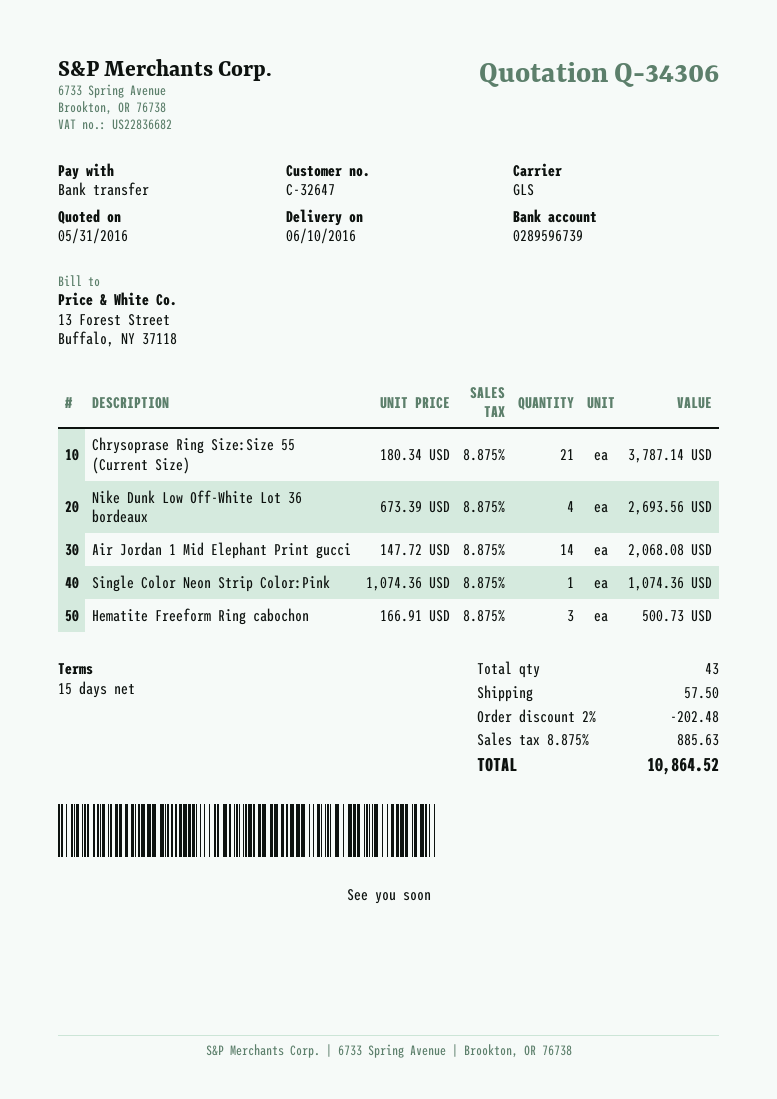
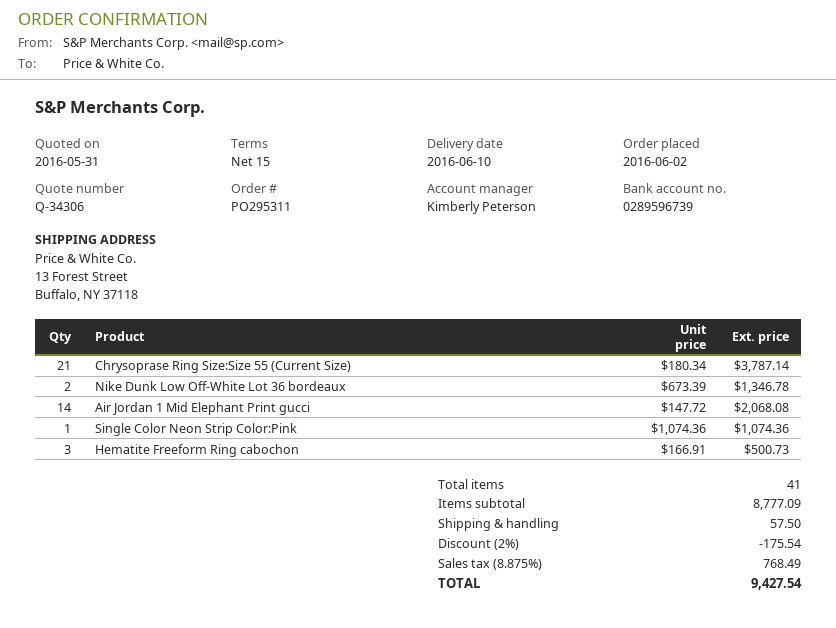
Nike Dunk Low Off-White Lot 36 bordeaux: 4 x 673.39 = 2693.56 -> 2 x 673.39 = 1346.78
total quantity: 43 -> 41
discount: 2% = 202.48 -> 2% = 175.54
tax: 8.875% = 885.63 -> 8.875% = 768.49
total: 10864.52 -> 9427.54

